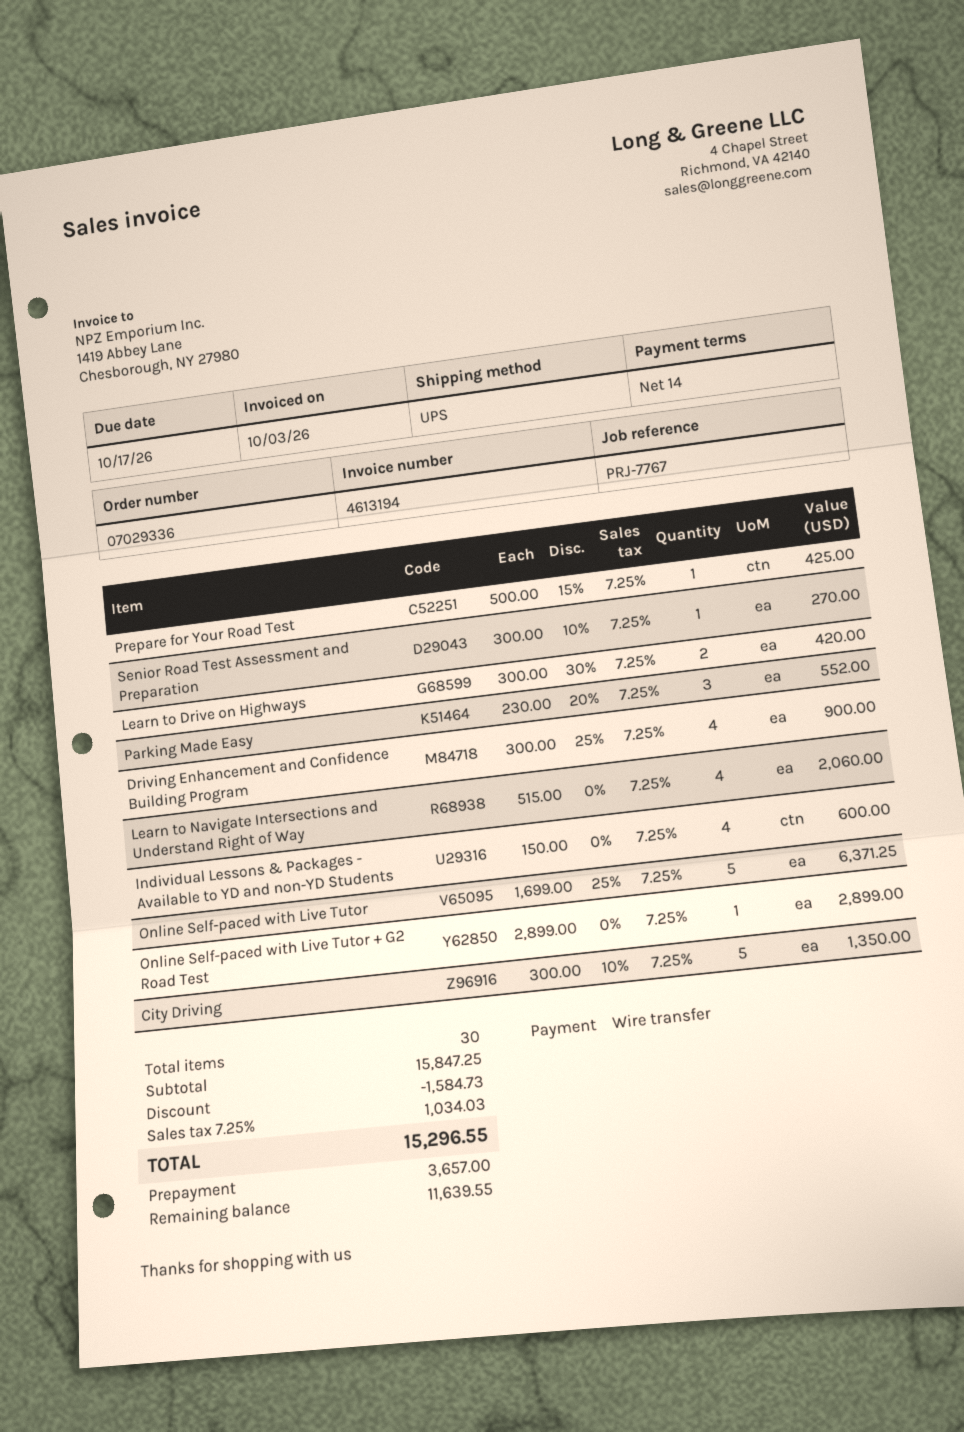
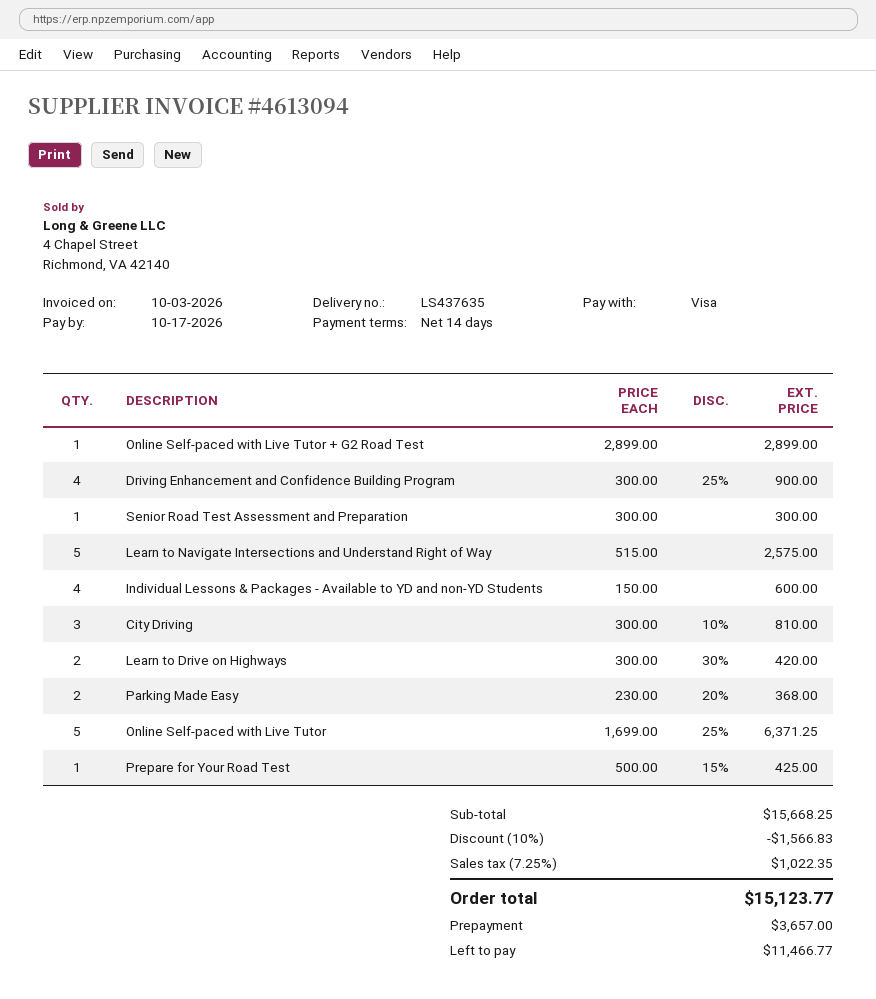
invoice number: 4613194 -> 4613094
payment method: bank transfer -> Visa
Senior Road Test Assessment and Preparation: 1 x 300.00 - 10% = 270.00 -> 1 x 300.00 = 300.00
Parking Made Easy: 3 x 230.00 - 20% = 552.00 -> 2 x 230.00 - 20% = 368.00
Learn to Navigate Intersections and Understand Right of Way: 4 x 515.00 = 2060.00 -> 5 x 515.00 = 2575.00
City Driving: 5 x 300.00 - 10% = 1350.00 -> 3 x 300.00 - 10% = 810.00
subtotal: 15847.25 -> 15668.25
discount: 1584.73 -> 1566.83
tax: 7.25% = 1034.03 -> 7.25% = 1022.35
total: 15296.55 -> 15123.77
balance: 11639.55 -> 11466.77

